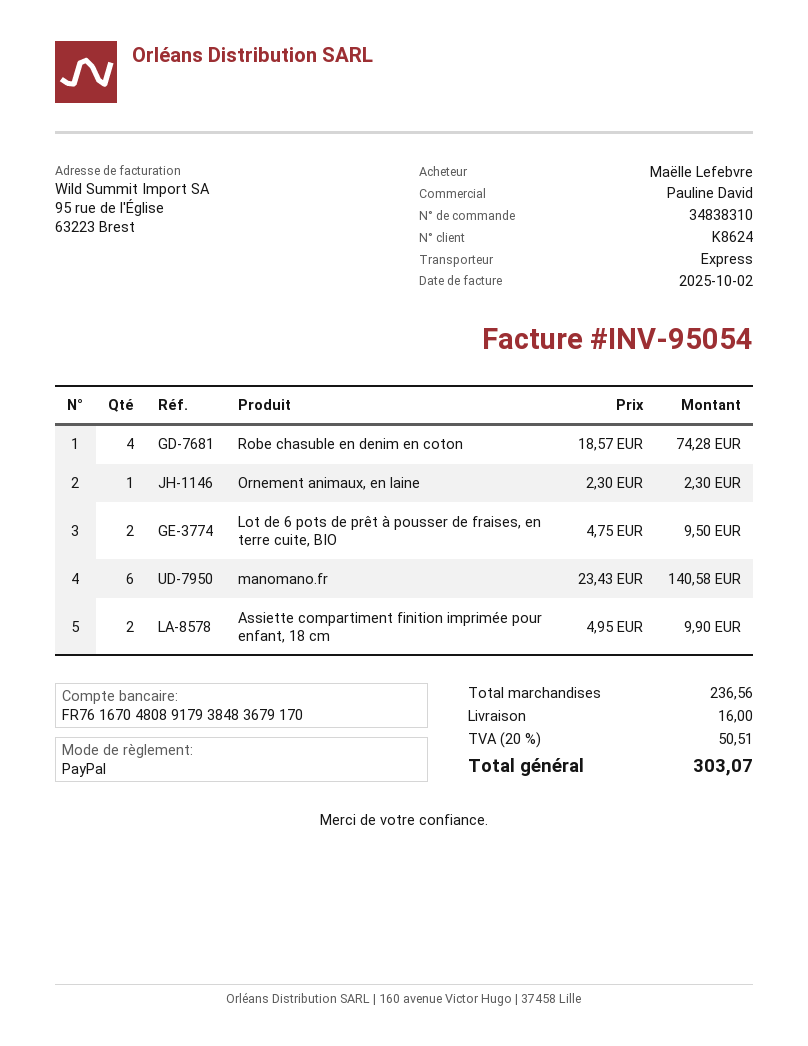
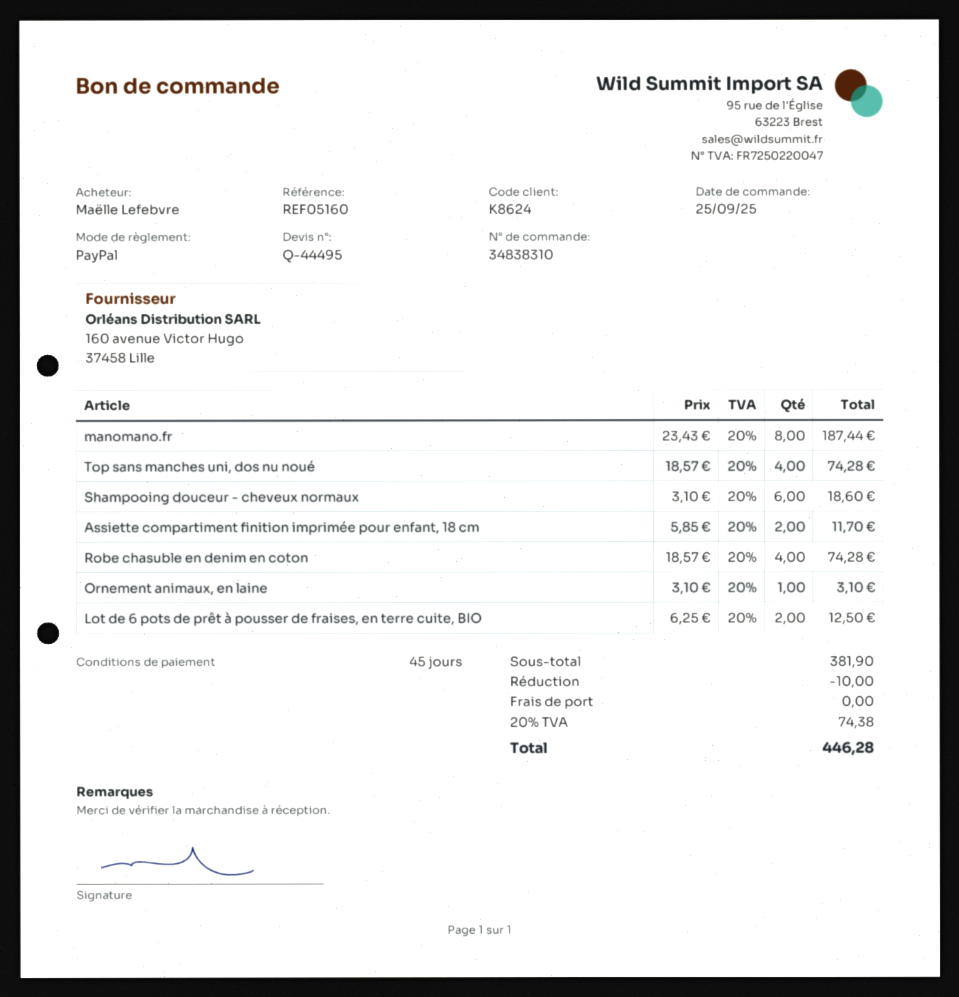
Ornement animaux, en laine: 1 x 2.30 = 2.30 -> 1 x 3.10 = 3.10
Lot de 6 pots de prêt à pousser de fraises, en terre cuite, BIO: 2 x 4.75 = 9.50 -> 2 x 6.25 = 12.50
manomano.fr: 6 x 23.43 = 140.58 -> 8 x 23.43 = 187.44
Assiette compartiment finition imprimée pour enfant, 18 cm: 2 x 4.95 = 9.90 -> 2 x 5.85 = 11.70
Top sans manches uni, dos nu noué: none -> 4 x 18.57 = 74.28
Shampooing douceur - cheveux normaux: none -> 6 x 3.10 = 18.60
subtotal: 236.56 -> 381.90
discount: none -> 10.00
shipping: 16.00 -> 0.00
tax: 20% = 50.51 -> 20% = 74.38
total: 303.07 -> 446.28

